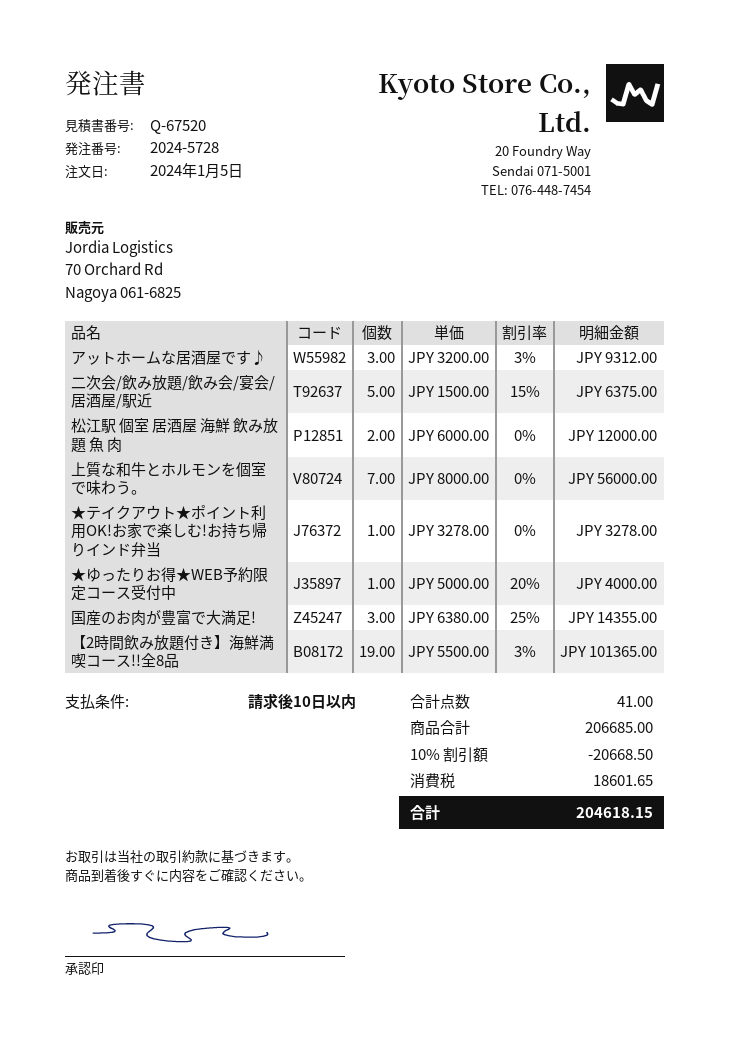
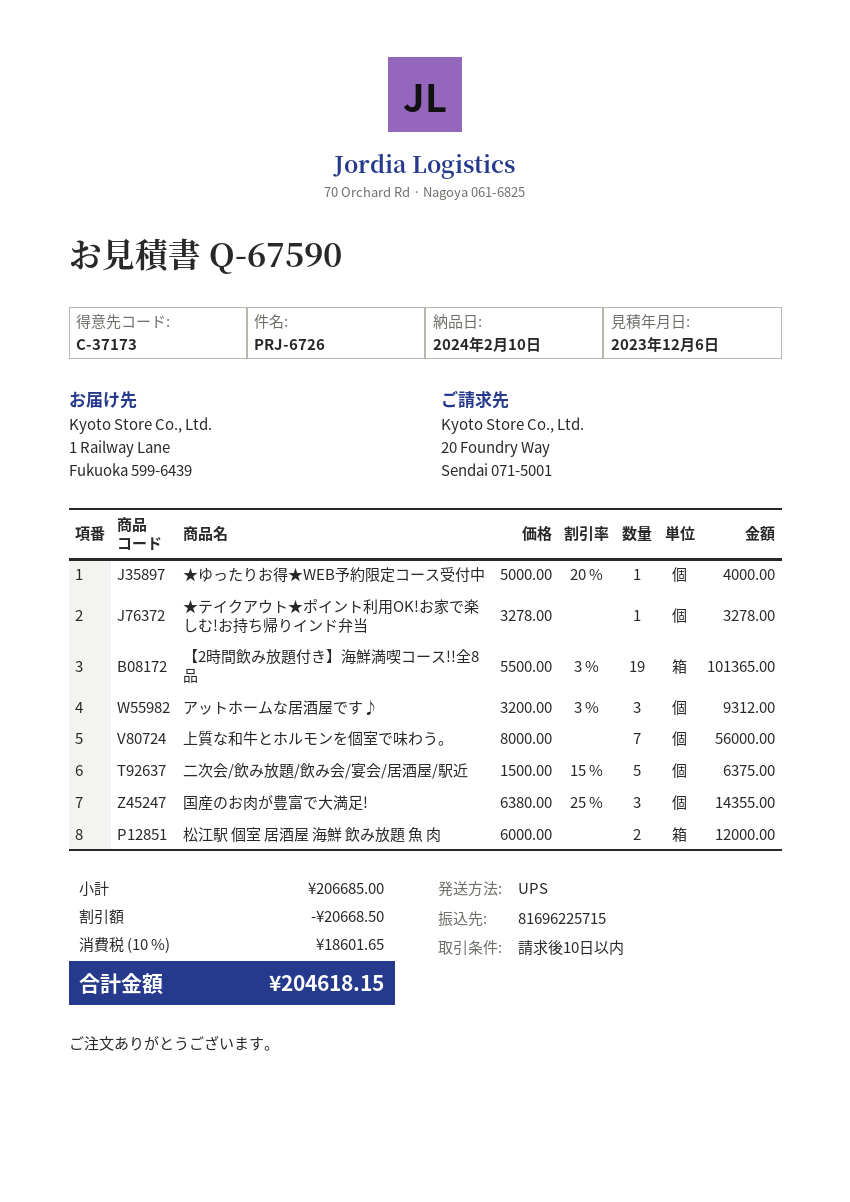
quote number: Q-67520 -> Q-67590

